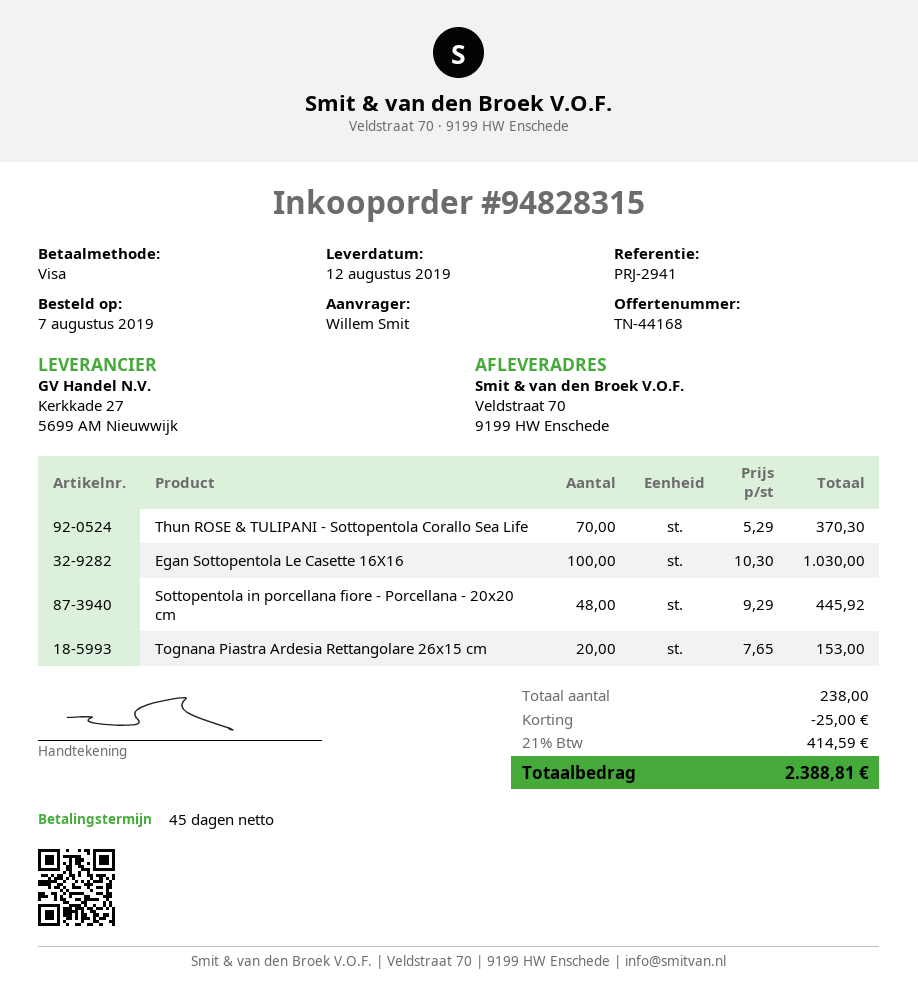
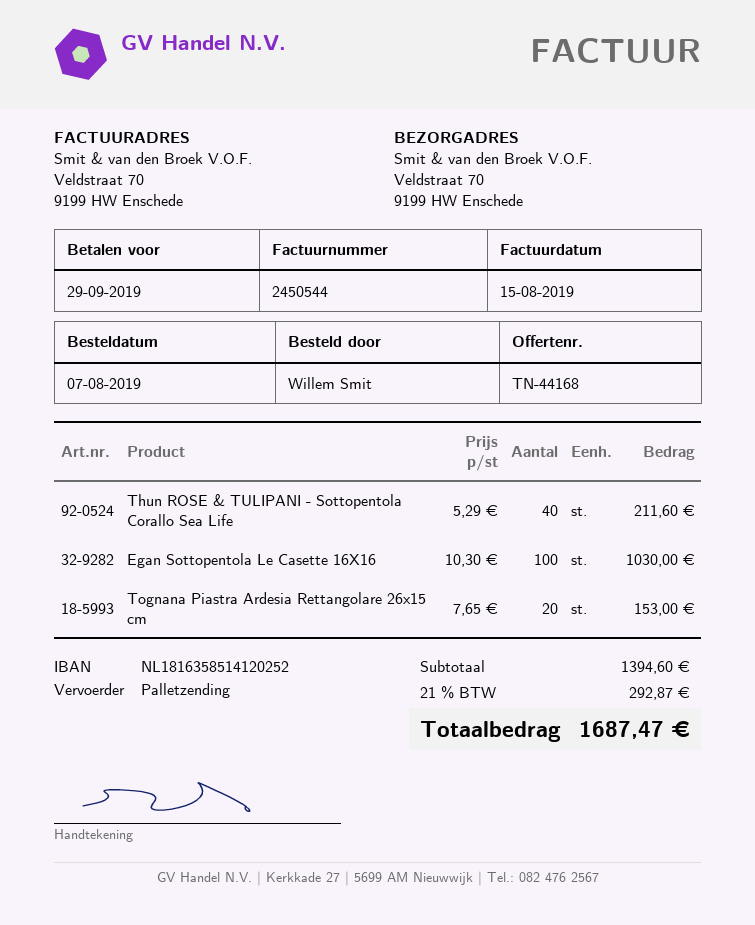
Thun ROSE & TULIPANI - Sottopentola Corallo Sea Life: 70 x 5.29 = 370.30 -> 40 x 5.29 = 211.60
Sottopentola in porcellana fiore - Porcellana - 20x20 cm: 48 x 9.29 = 445.92 -> none
discount: 25.00 -> none
tax: 21% = 414.59 -> 21% = 292.87
total: 2388.81 -> 1687.47

